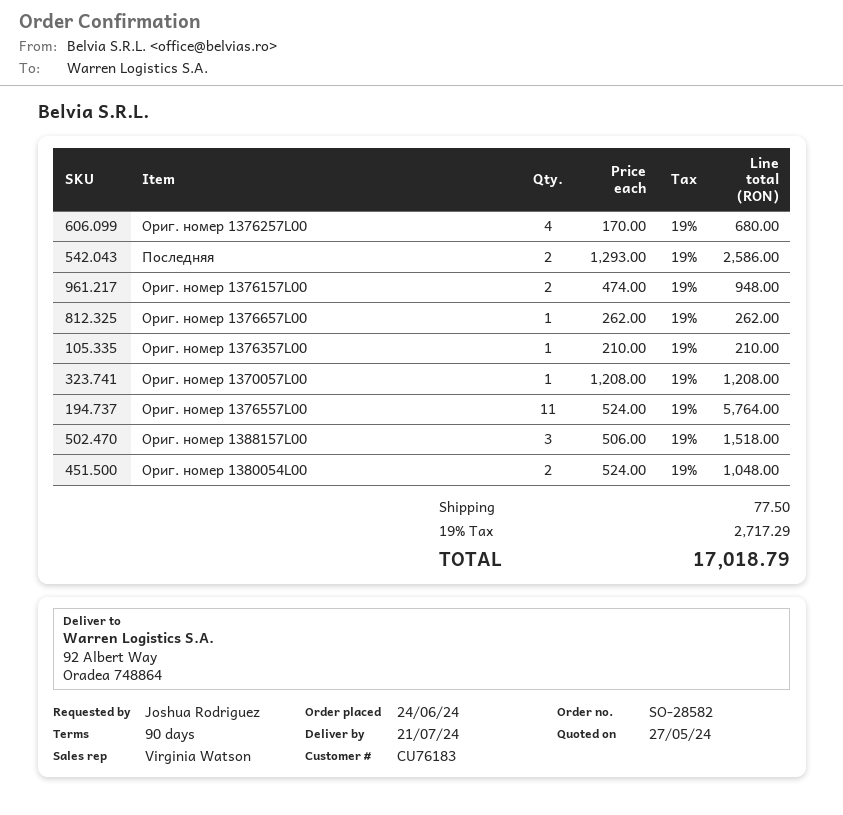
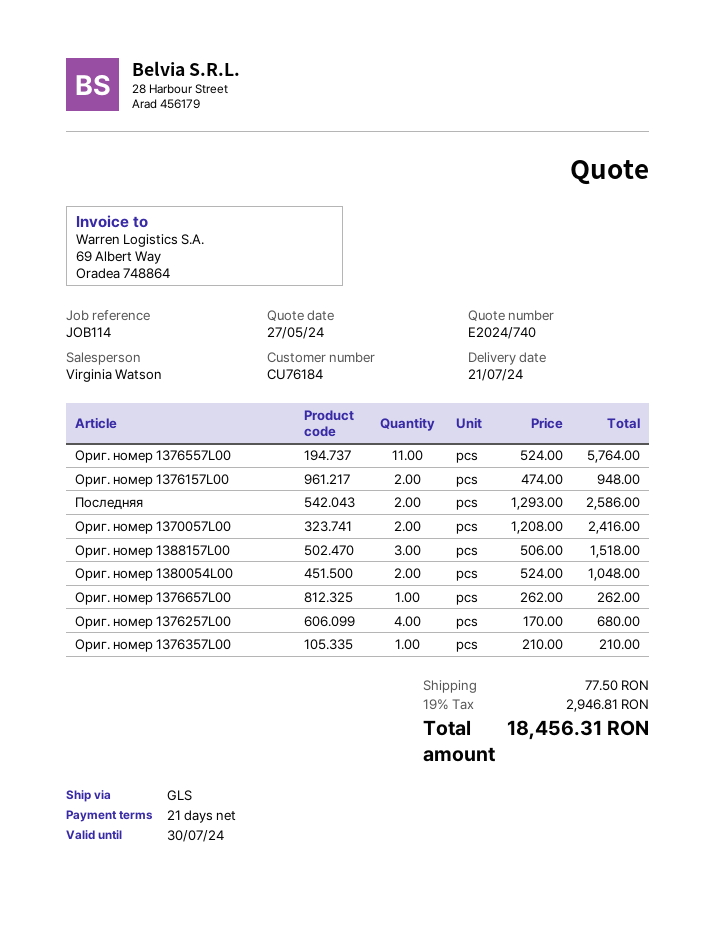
payment terms: 90 days -> 21 days
customer number: CU76183 -> CU76184
Ориг. номер 1370057L00: 1 x 1208.00 = 1208.00 -> 2 x 1208.00 = 2416.00
tax: 19% = 2717.29 -> 19% = 2946.81
total: 17018.79 -> 18456.31

